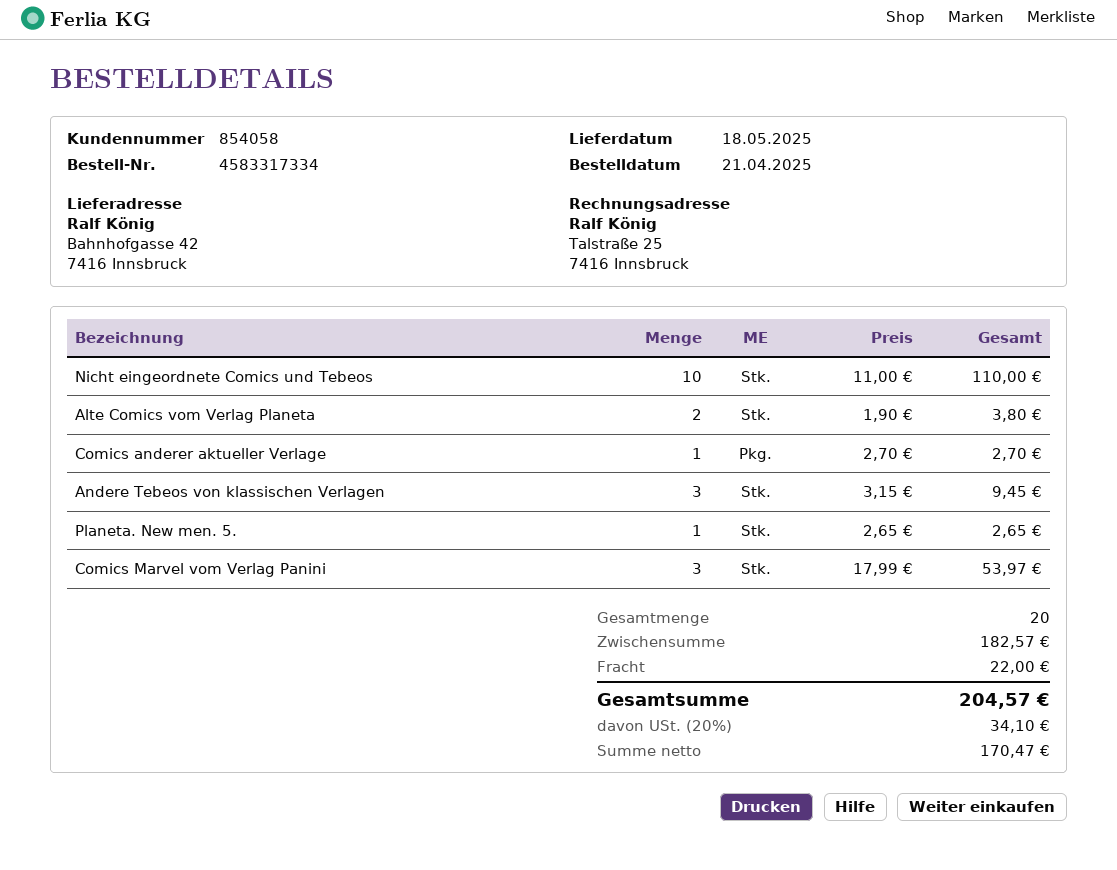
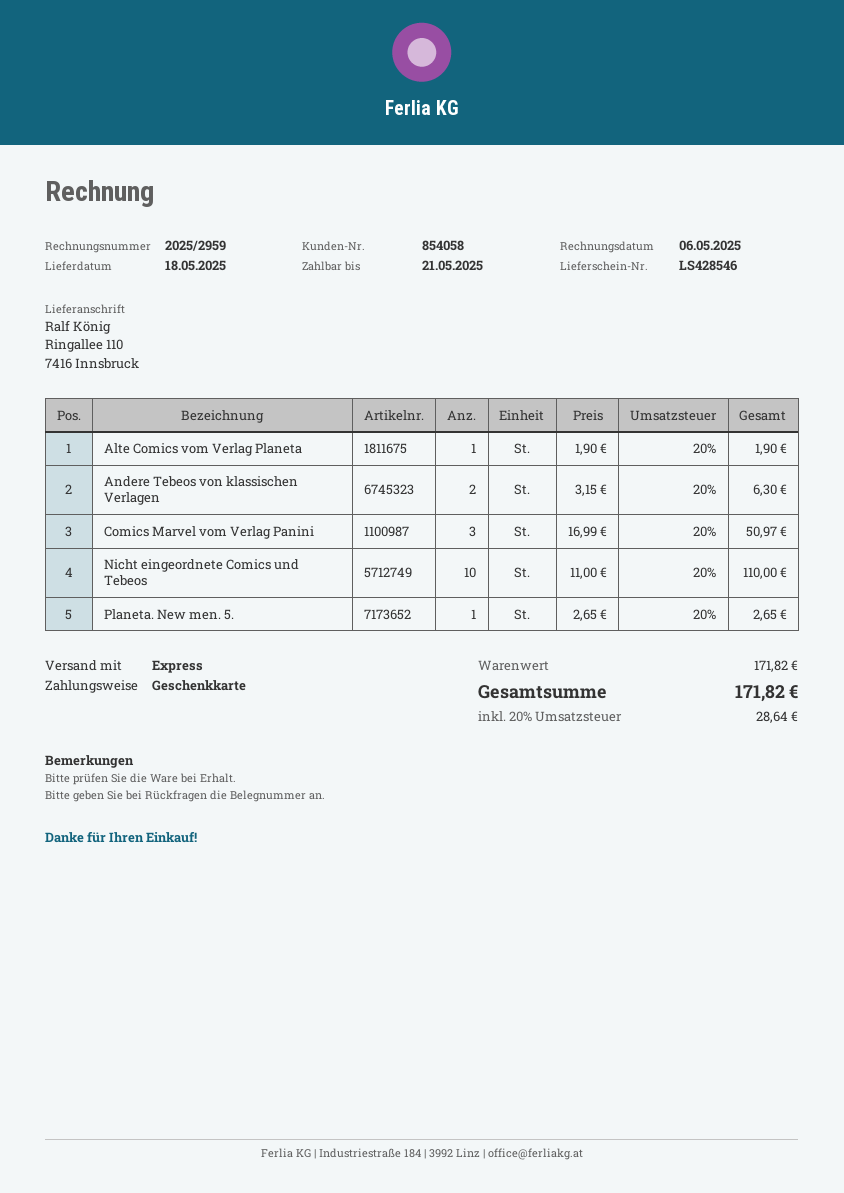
ship to: Bahnhofgasse 42, 7416 Innsbruck -> Ringallee 110, 7416 Innsbruck
Alte Comics vom Verlag Planeta: 2 x 1.90 = 3.80 -> 1 x 1.90 = 1.90
Comics anderer aktueller Verlage: 1 x 2.70 = 2.70 -> none
Andere Tebeos von klassischen Verlagen: 3 x 3.15 = 9.45 -> 2 x 3.15 = 6.30
Comics Marvel vom Verlag Panini: 3 x 17.99 = 53.97 -> 3 x 16.99 = 50.97
subtotal: 182.57 -> 171.82
shipping: 22.00 -> none
tax: 20% = 34.10 -> 20% = 28.64
total: 204.57 -> 171.82

